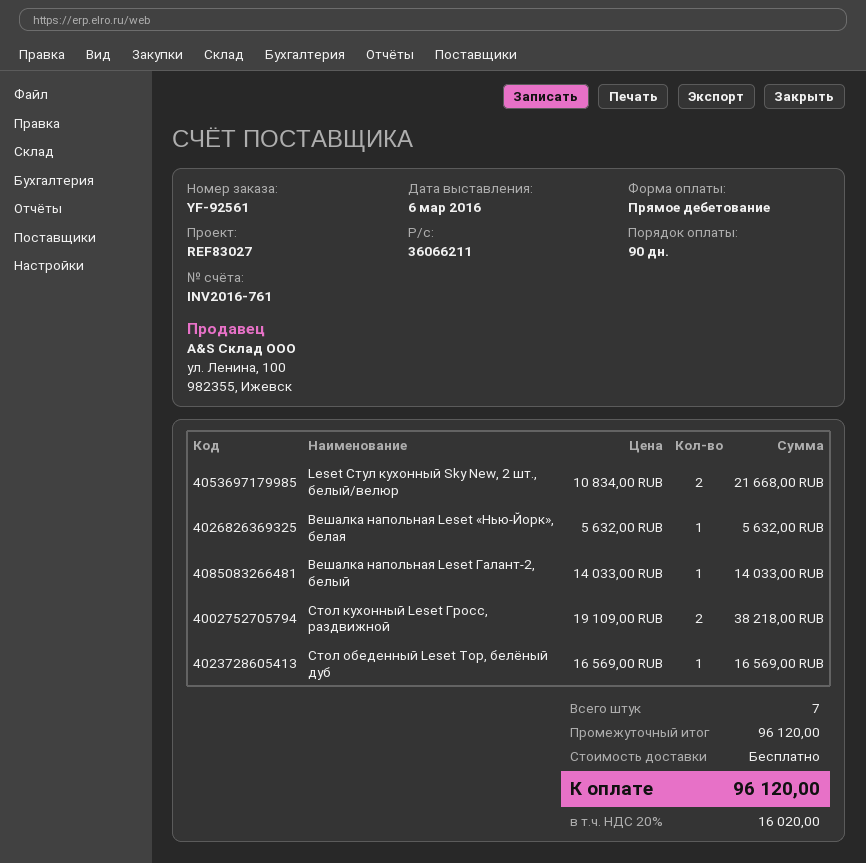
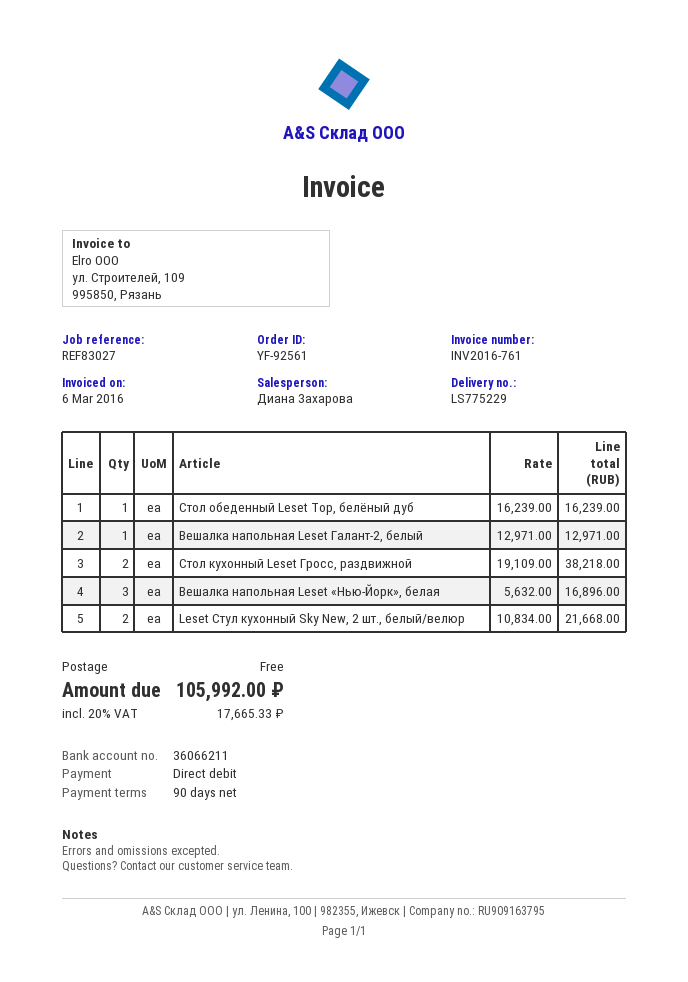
Вешалка напольная Leset «Нью-Йорк», белая: 1 x 5632.00 = 5632.00 -> 3 x 5632.00 = 16896.00
Вешалка напольная Leset Галант-2, белый: 1 x 14033.00 = 14033.00 -> 1 x 12971.00 = 12971.00
Стол обеденный Leset Тор, белёный дуб: 1 x 16569.00 = 16569.00 -> 1 x 16239.00 = 16239.00
tax: 20% = 16020.00 -> 20% = 17665.33
total: 96120.00 -> 105992.00

